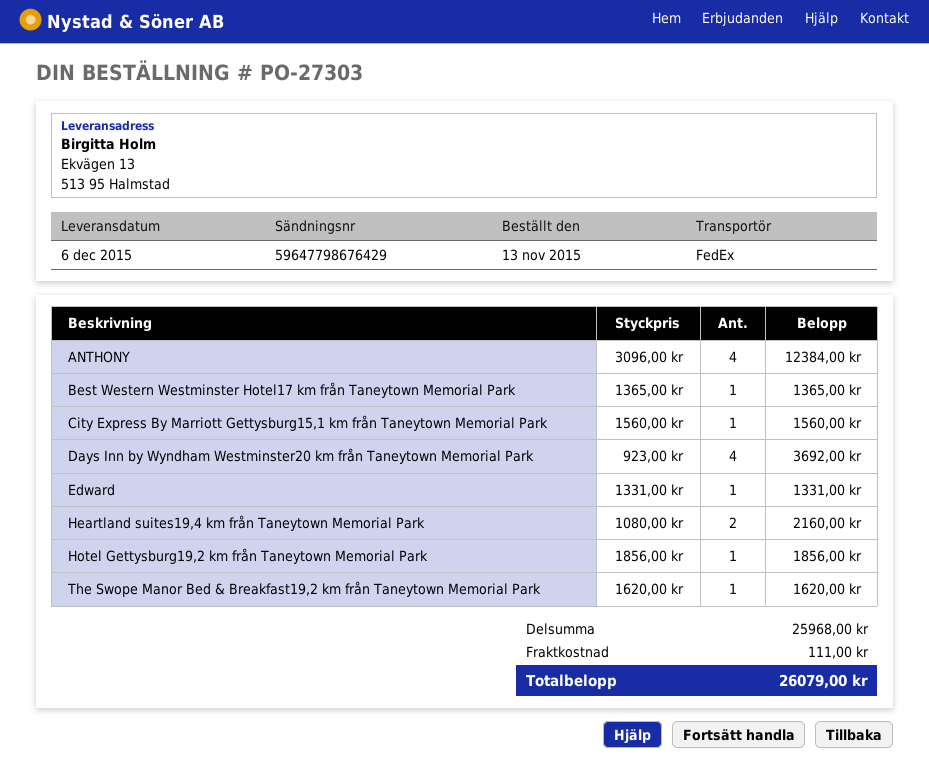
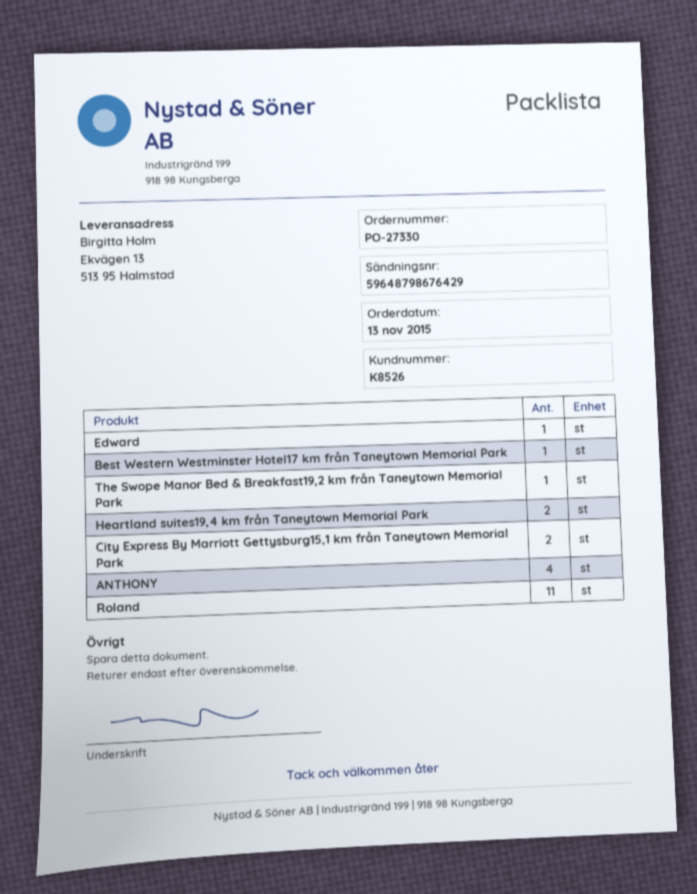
order number: PO-27303 -> PO-27330
tracking number: 59647798676429 -> 59648798676429
City Express By Marriott Gettysburg15,1 km från Taneytown Memorial Park: 1 -> 2
Days Inn by Wyndham Westminster20 km från Taneytown Memorial Park: 4 -> none
Hotel Gettysburg19,2 km från Taneytown Memorial Park: 1 -> none
Roland: none -> 11

